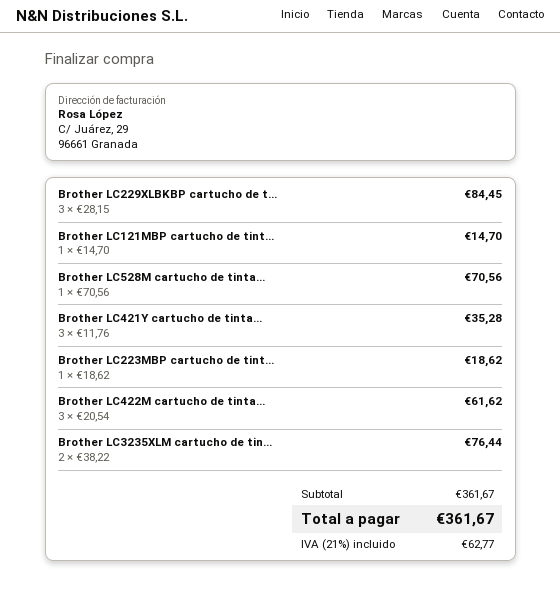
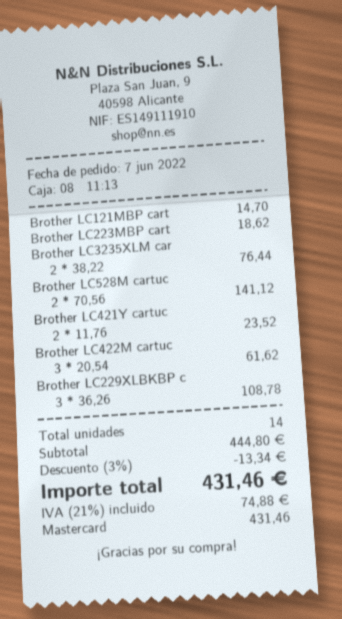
Brother LC229XLBKBP cartucho de t...: 3 x 28.15 = 84.45 -> 3 x 36.26 = 108.78
Brother LC528M cartucho de tinta...: 1 x 70.56 = 70.56 -> 2 x 70.56 = 141.12
Brother LC421Y cartucho de tinta...: 3 x 11.76 = 35.28 -> 2 x 11.76 = 23.52
subtotal: 361.67 -> 444.80
discount: none -> 3% = 13.34
tax: 21% = 62.77 -> 21% = 74.88
total: 361.67 -> 431.46

